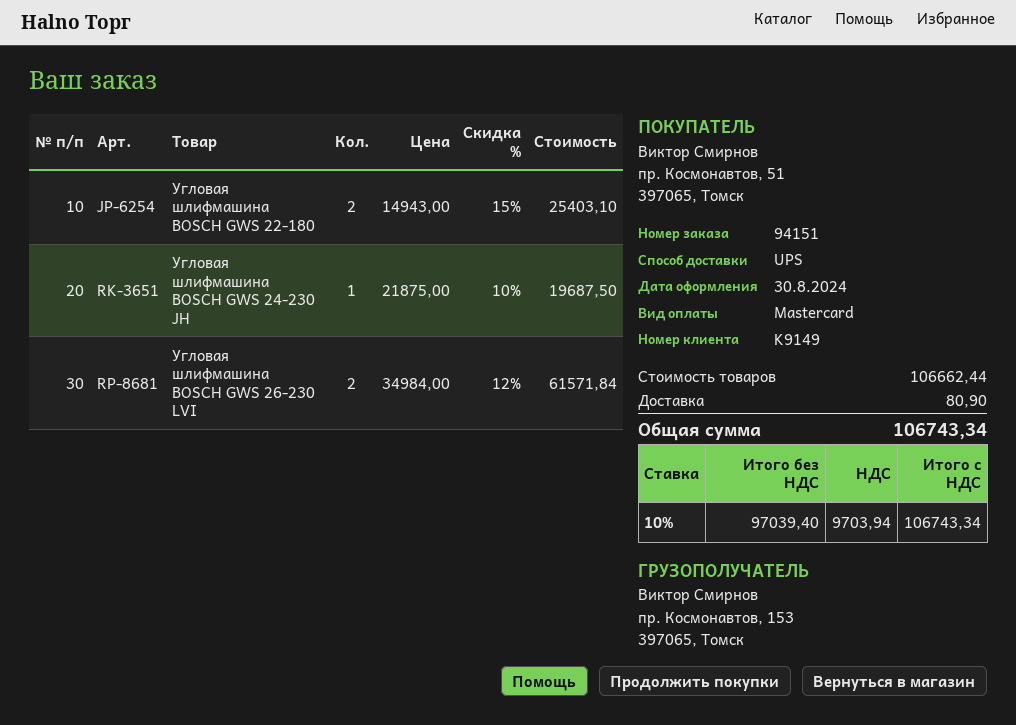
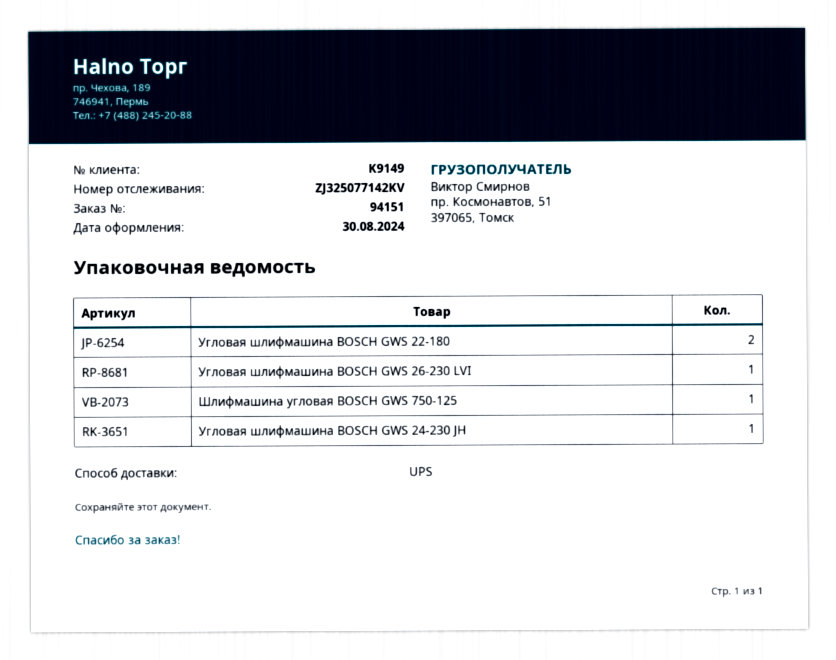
ship to: пр. Космонавтов, 153, 397065, Томск -> пр. Космонавтов, 51, 397065, Томск
Угловая шлифмашина BOSCH GWS 26-230 LVI: 2 -> 1
Шлифмашина угловая BOSCH GWS 750-125: none -> 1

